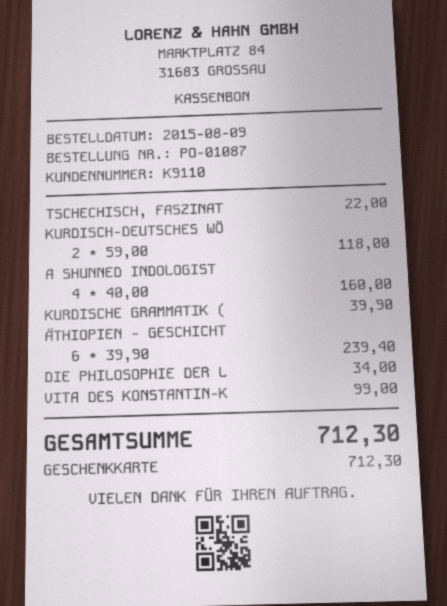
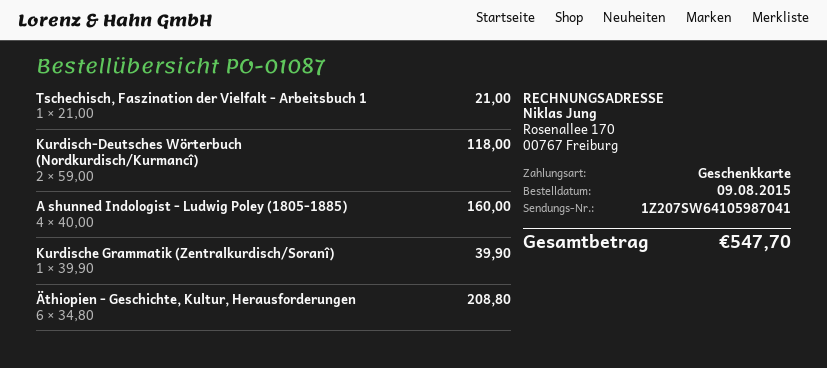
TSCHECHISCH, FASZINAT: 1 x 22.00 = 22.00 -> 1 x 21.00 = 21.00
ÄTHIOPIEN - GESCHICHT: 6 x 39.90 = 239.40 -> 6 x 34.80 = 208.80
DIE PHILOSOPHIE DER L: 1 x 34.00 = 34.00 -> none
VITA DES KONSTANTIN-K: 1 x 99.00 = 99.00 -> none
total: 712.30 -> 547.70

